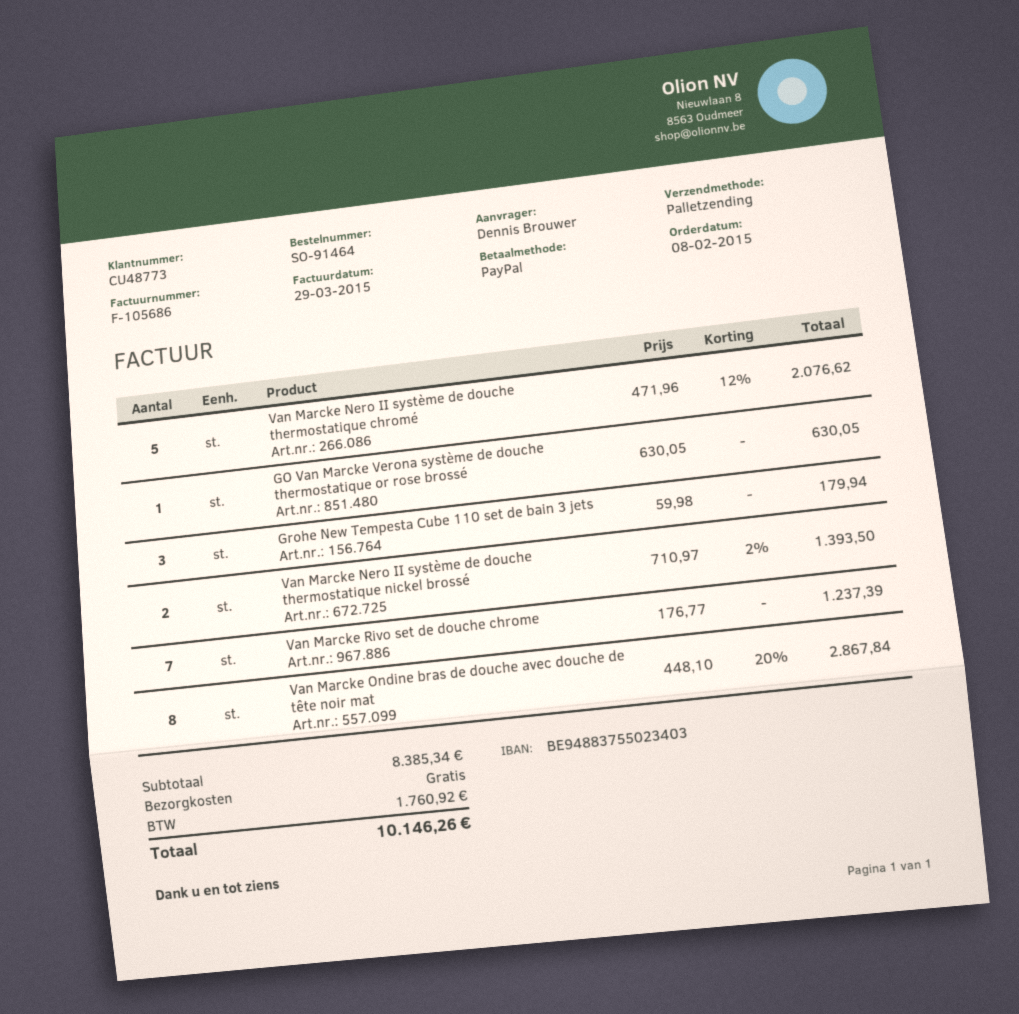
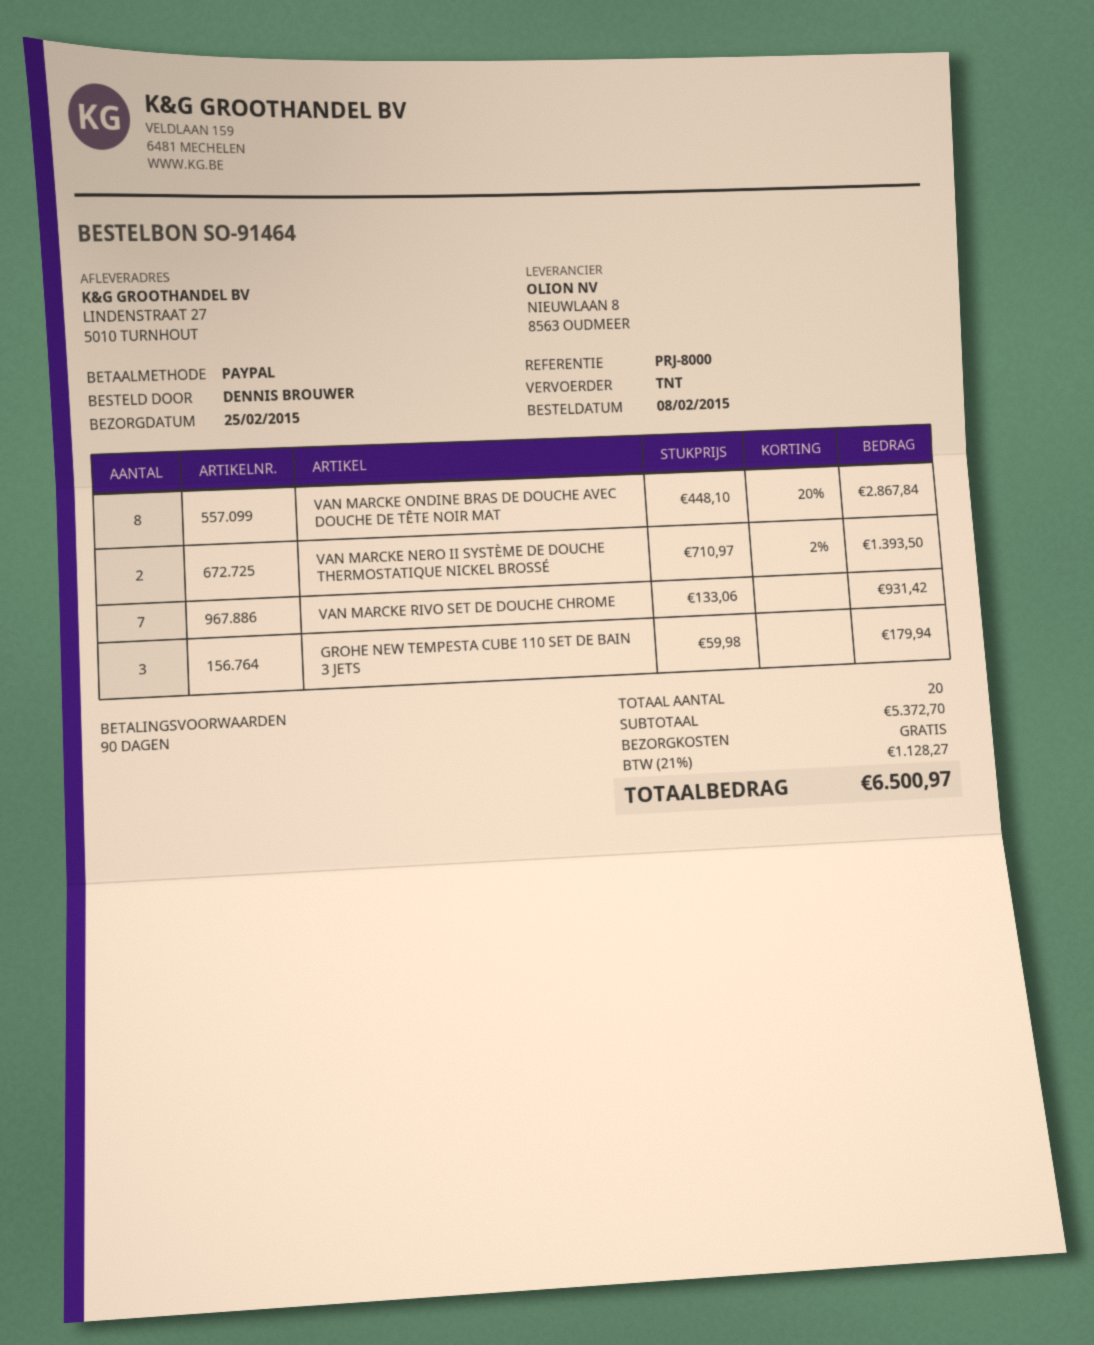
shipping method: pallet freight -> TNT
Van Marcke Nero II système de douche thermostatique chromé: 5 x 471.96 - 12% = 2076.62 -> none
GO Van Marcke Verona système de douche thermostatique or rose brossé: 1 x 630.05 = 630.05 -> none
Van Marcke Rivo set de douche chrome: 7 x 176.77 = 1237.39 -> 7 x 133.06 = 931.42
subtotal: 8385.34 -> 5372.70
tax: 1760.92 -> 1128.27
total: 10146.26 -> 6500.97

